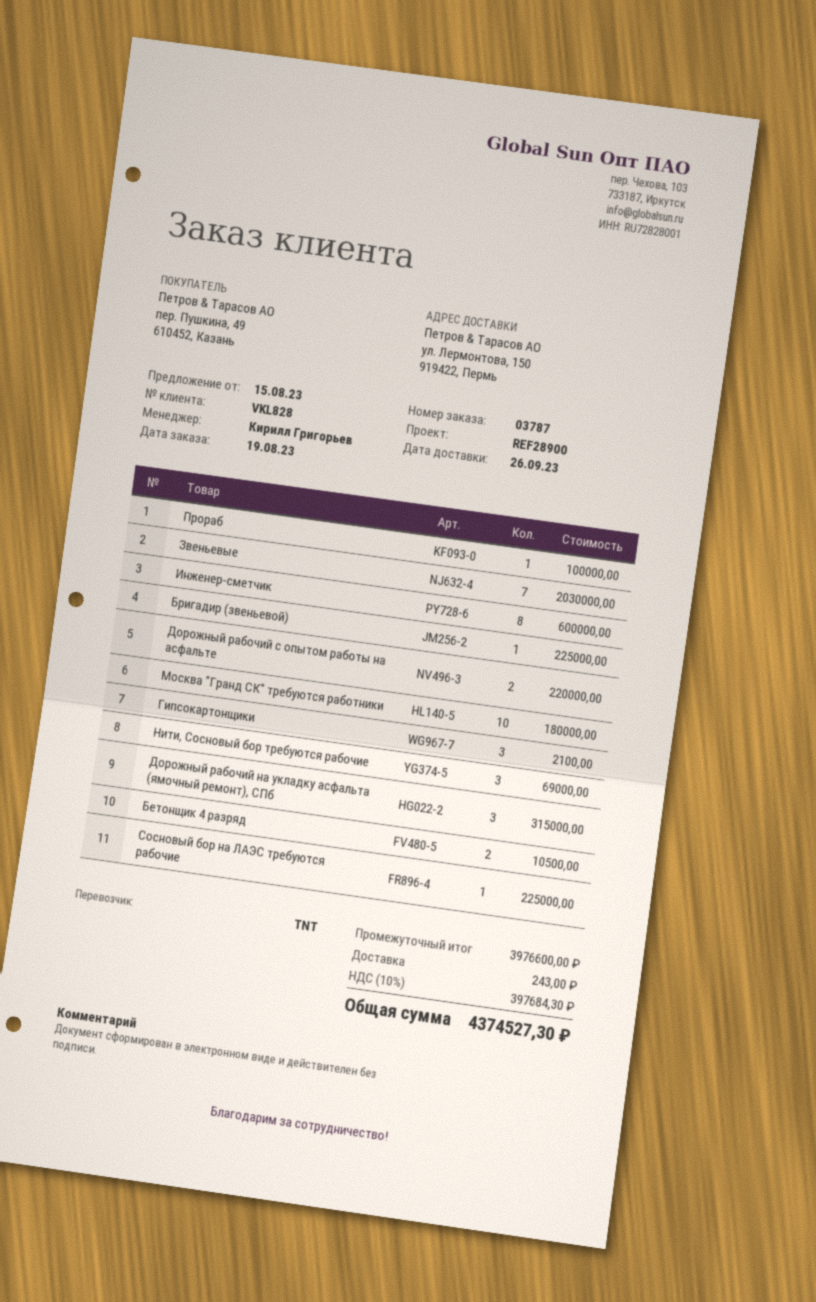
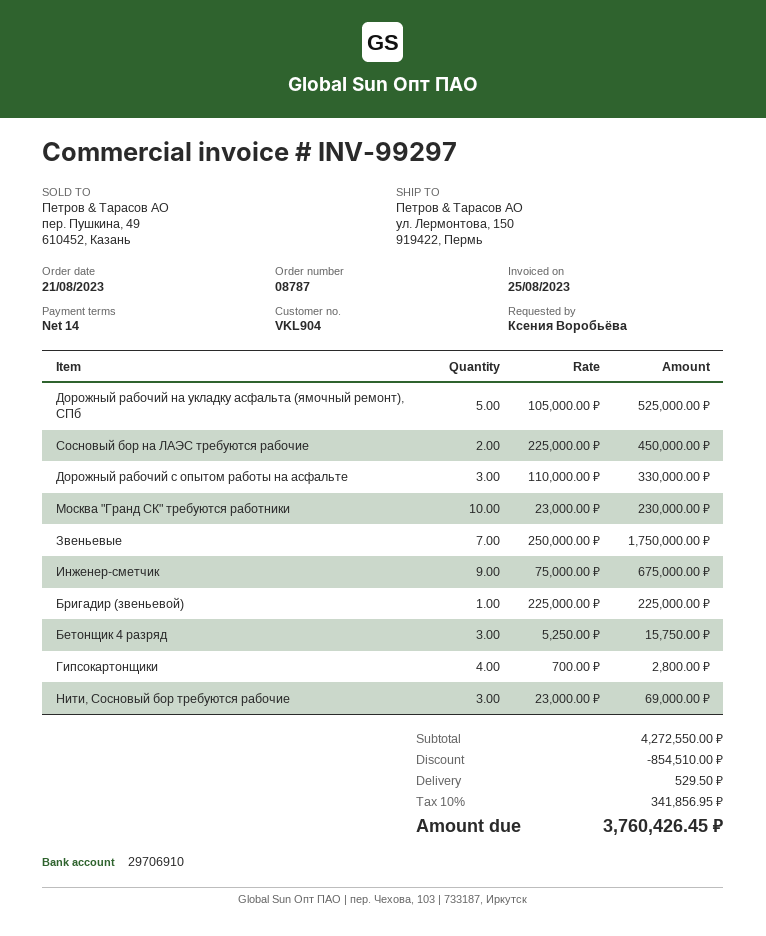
order number: 03787 -> 08787
order date: 2023-08-19 -> 2023-08-21
customer number: VKL828 -> VKL904
Прораб: 1 for 100000.00 -> none
Звеньевые: 7 for 2030000.00 -> 7 for 1750000.00
Инженер-сметчик: 8 for 600000.00 -> 9 for 675000.00
Дорожный рабочий с опытом работы на асфальте: 2 for 220000.00 -> 3 for 330000.00
Москва "Гранд СК" требуются работники: 10 for 180000.00 -> 10 for 230000.00
Гипсокартонщики: 3 for 2100.00 -> 4 for 2800.00
Дорожный рабочий на укладку асфальта (ямочный ремонт), СПб: 3 for 315000.00 -> 5 for 525000.00
Бетонщик 4 разряд: 2 for 10500.00 -> 3 for 15750.00
Сосновый бор на ЛАЭС требуются рабочие: 1 for 225000.00 -> 2 for 450000.00
subtotal: 3976600.00 -> 4272550.00
discount: none -> 854510.00
shipping: 243.00 -> 529.50
tax: 10% = 397684.30 -> 10% = 341856.95
total: 4374527.30 -> 3760426.45

